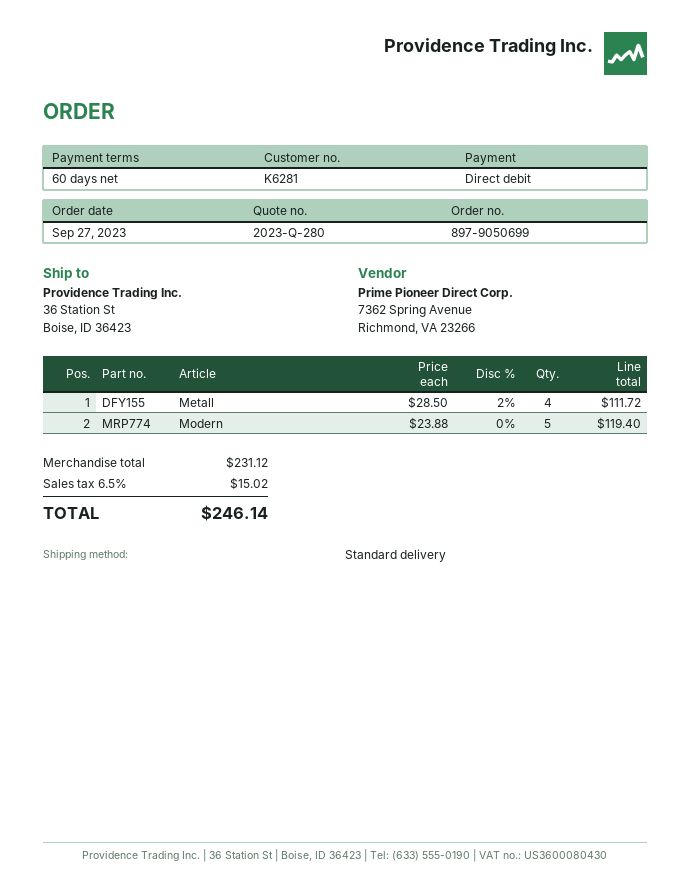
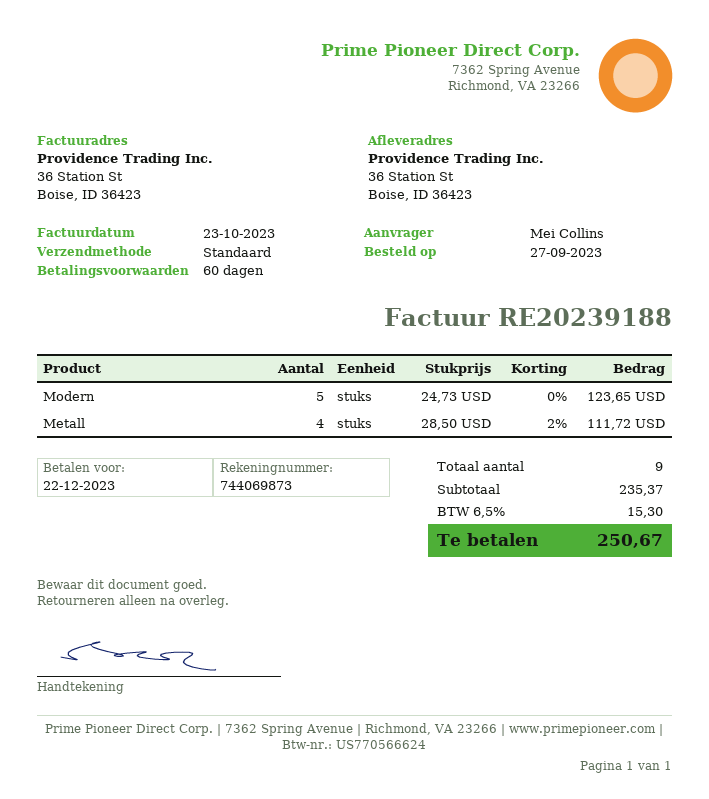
Modern: 5 x 23.88 = 119.40 -> 5 x 24.73 = 123.65
subtotal: 231.12 -> 235.37
tax: 6.5% = 15.02 -> 6.5% = 15.30
total: 246.14 -> 250.67

